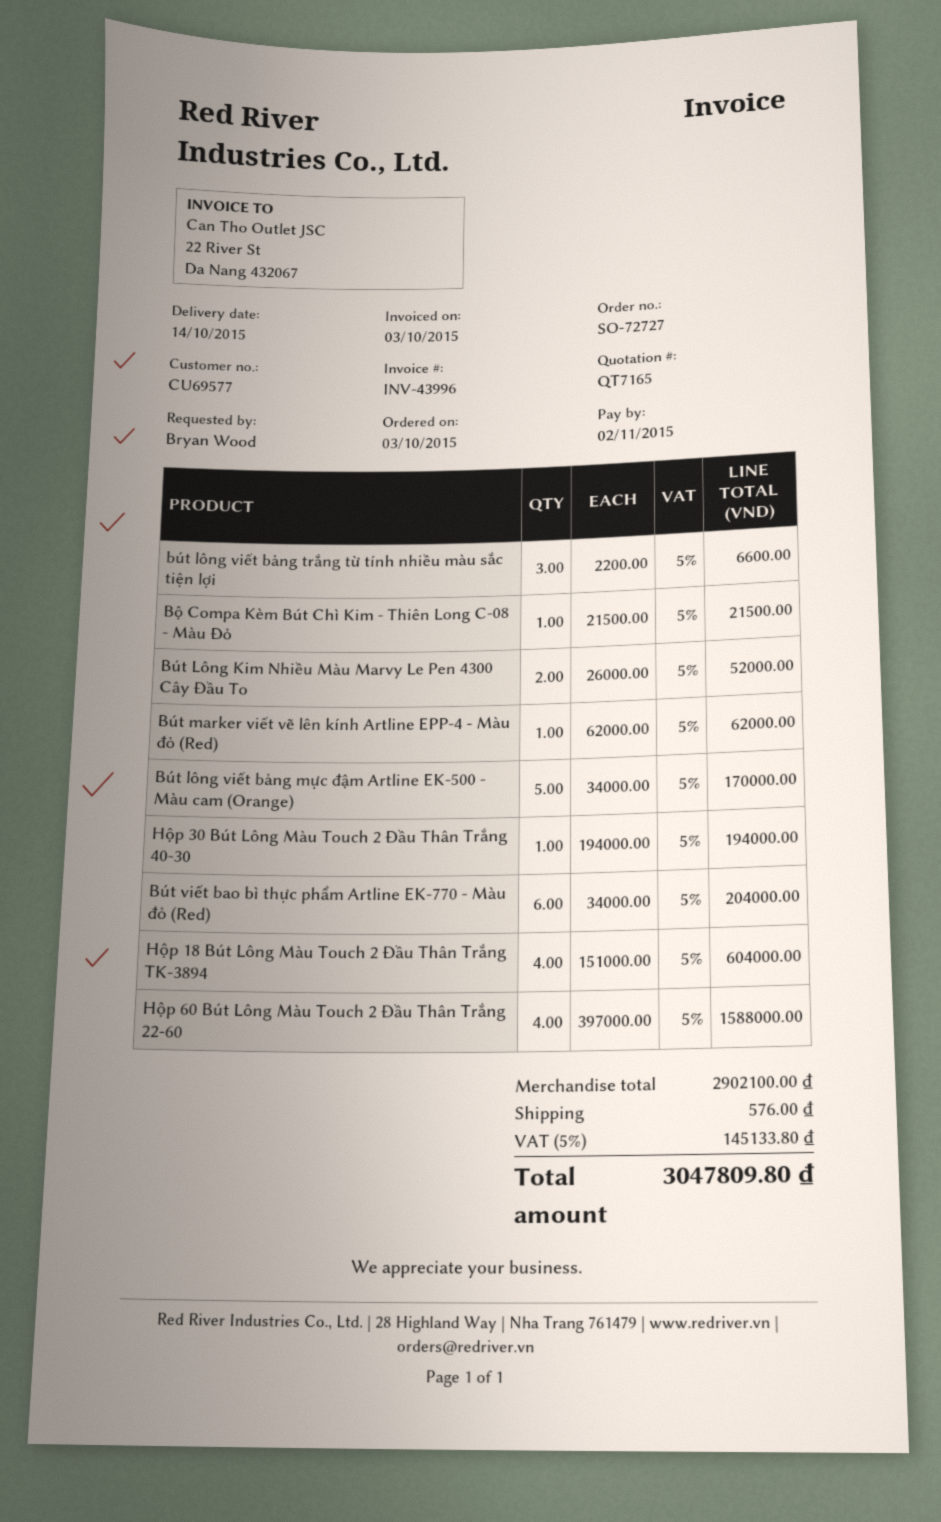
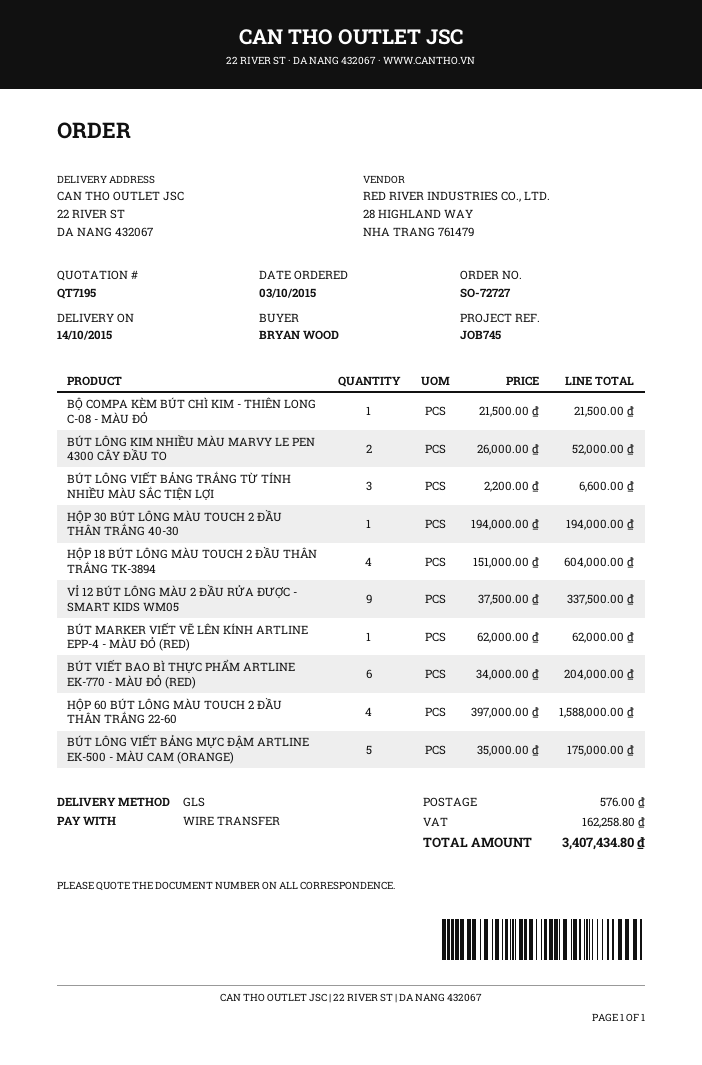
quote number: QT7165 -> QT7195
Bút lông viết bảng mực đậm Artline EK-500 - Màu cam (Orange): 5 x 34000.00 = 170000.00 -> 5 x 35000.00 = 175000.00
VỈ 12 BÚT LÔNG MÀU 2 ĐẦU RỬA ĐƯỢC - SMART KIDS WM05: none -> 9 x 37500.00 = 337500.00
tax: 145133.80 -> 162258.80
total: 3047809.80 -> 3407434.80

